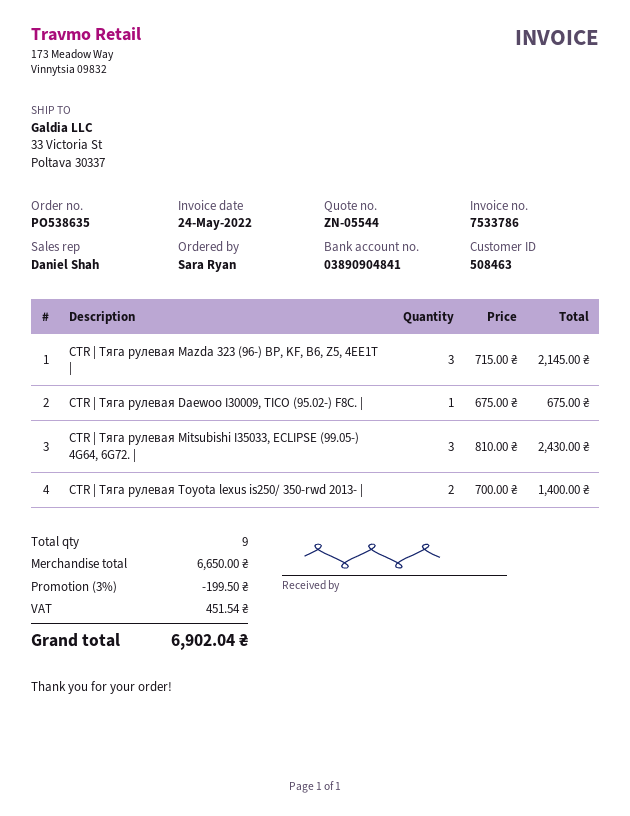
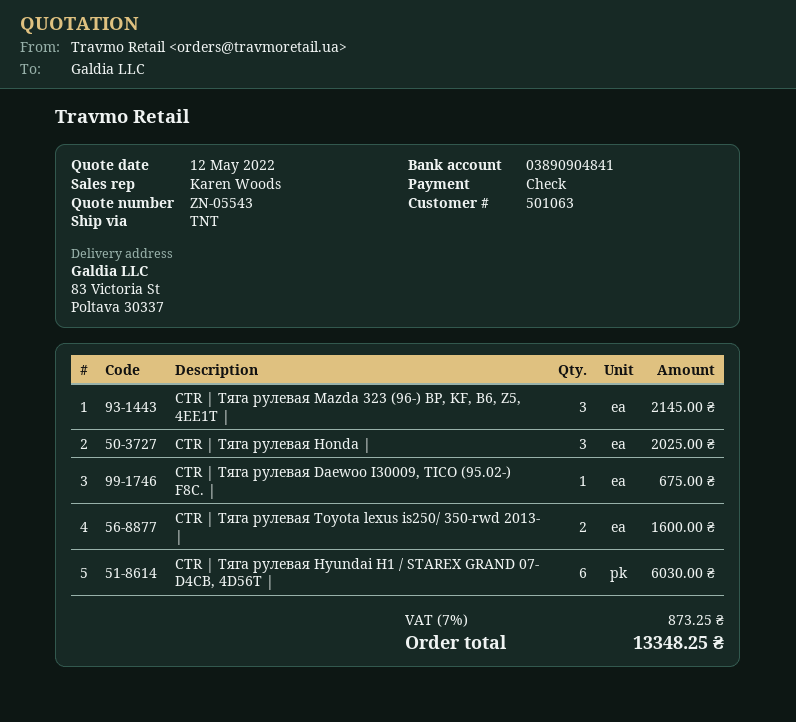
quote number: ZN-05544 -> ZN-05543
customer number: 508463 -> 501063
sales rep: Daniel Shah -> Karen Woods
ship to: 33 Victoria St, Poltava 30337 -> 83 Victoria St, Poltava 30337
CTR | Тяга рулевая Mitsubishi I35033, ECLIPSE (99.05-) 4G64, 6G72. |: 3 for 2430.00 -> none
CTR | Тяга рулевая Toyota lexus is250/ 350-rwd 2013- |: 2 for 1400.00 -> 2 for 1600.00
CTR | Тяга рулевая Honda |: none -> 3 for 2025.00
CTR | Тяга рулевая Hyundai H1 / STAREX GRAND 07- D4CB, 4D56T |: none -> 6 for 6030.00
discount: 3% = 199.50 -> none
tax: 451.54 -> 873.25
total: 6902.04 -> 13348.25

